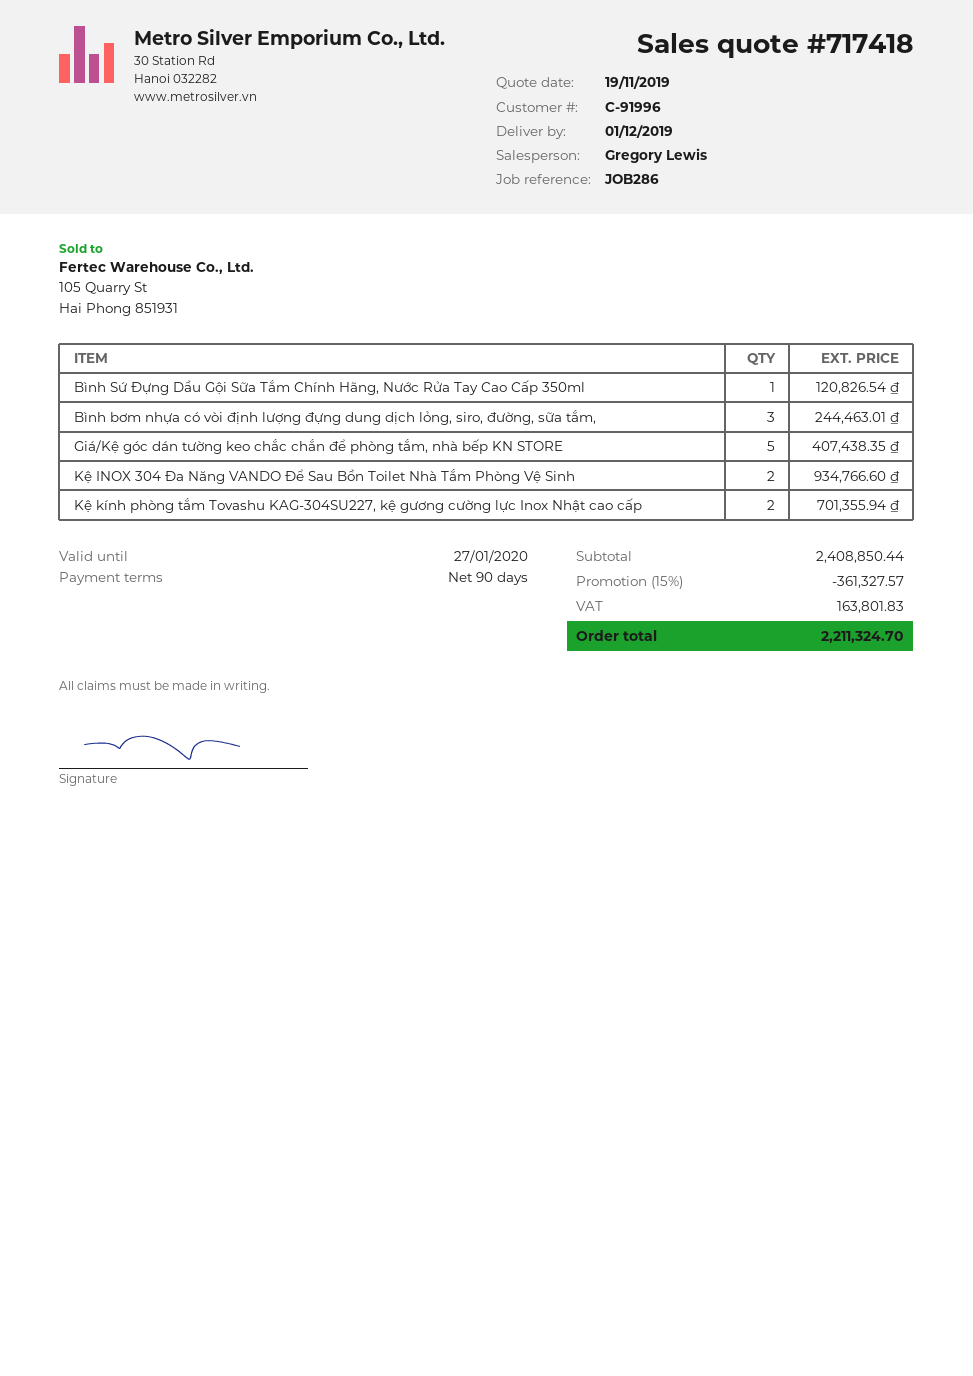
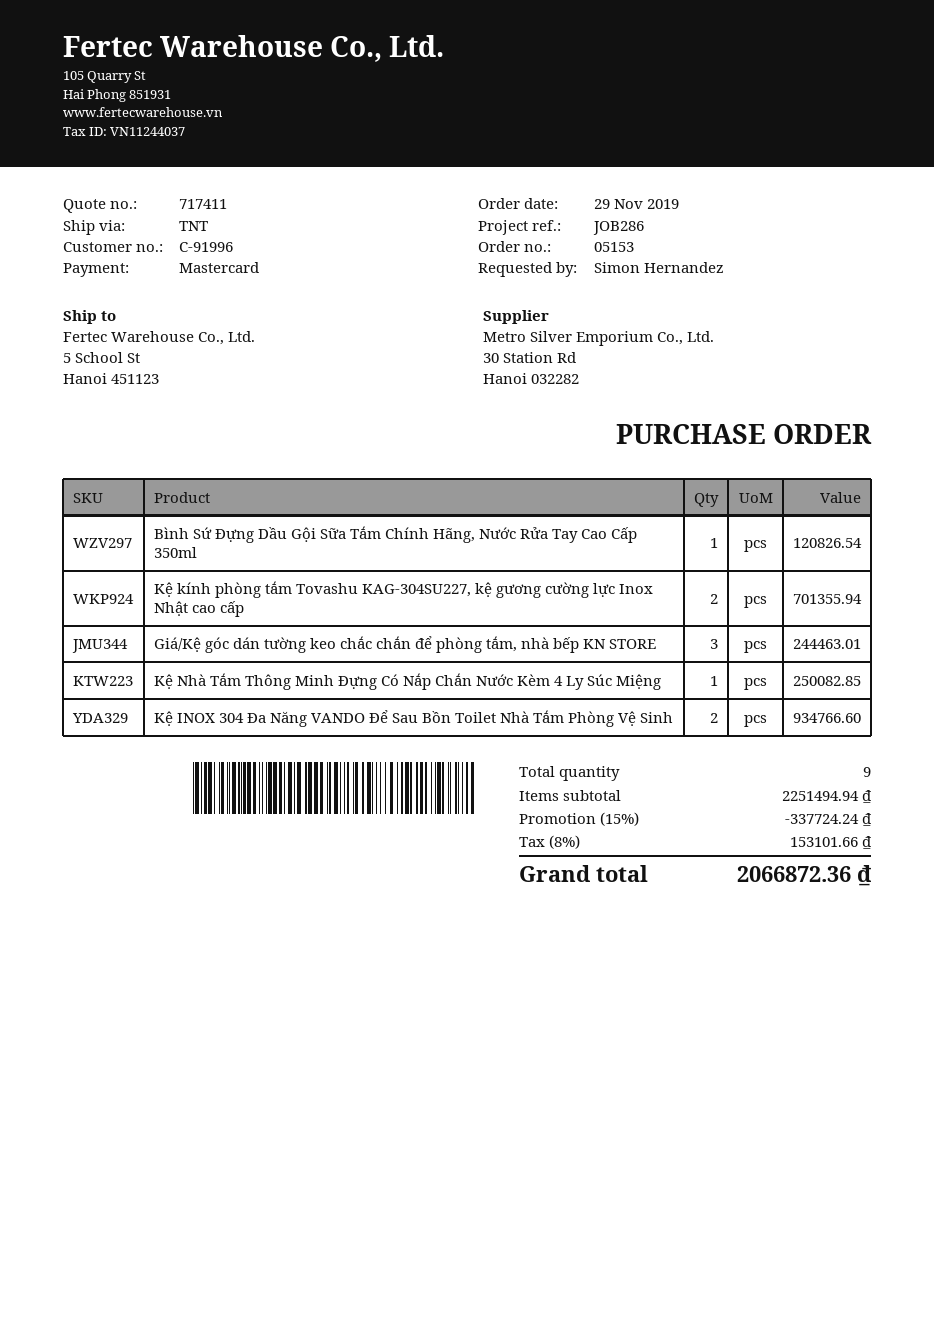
quote number: 717418 -> 717411
Bình bơm nhựa có vòi định lượng đựng dung dịch lỏng, siro, đường, sữa tắm,: 3 for 244463.01 -> none
Giá/Kệ góc dán tường keo chắc chắn để phòng tắm, nhà bếp KN STORE: 5 for 407438.35 -> 3 for 244463.01
Kệ Nhà Tắm Thông Minh Đựng Có Nắp Chắn Nước Kèm 4 Ly Súc Miệng: none -> 1 for 250082.85
subtotal: 2408850.44 -> 2251494.94
discount: 15% = 361327.57 -> 15% = 337724.24
tax: 163801.83 -> 153101.66
total: 2211324.70 -> 2066872.36

